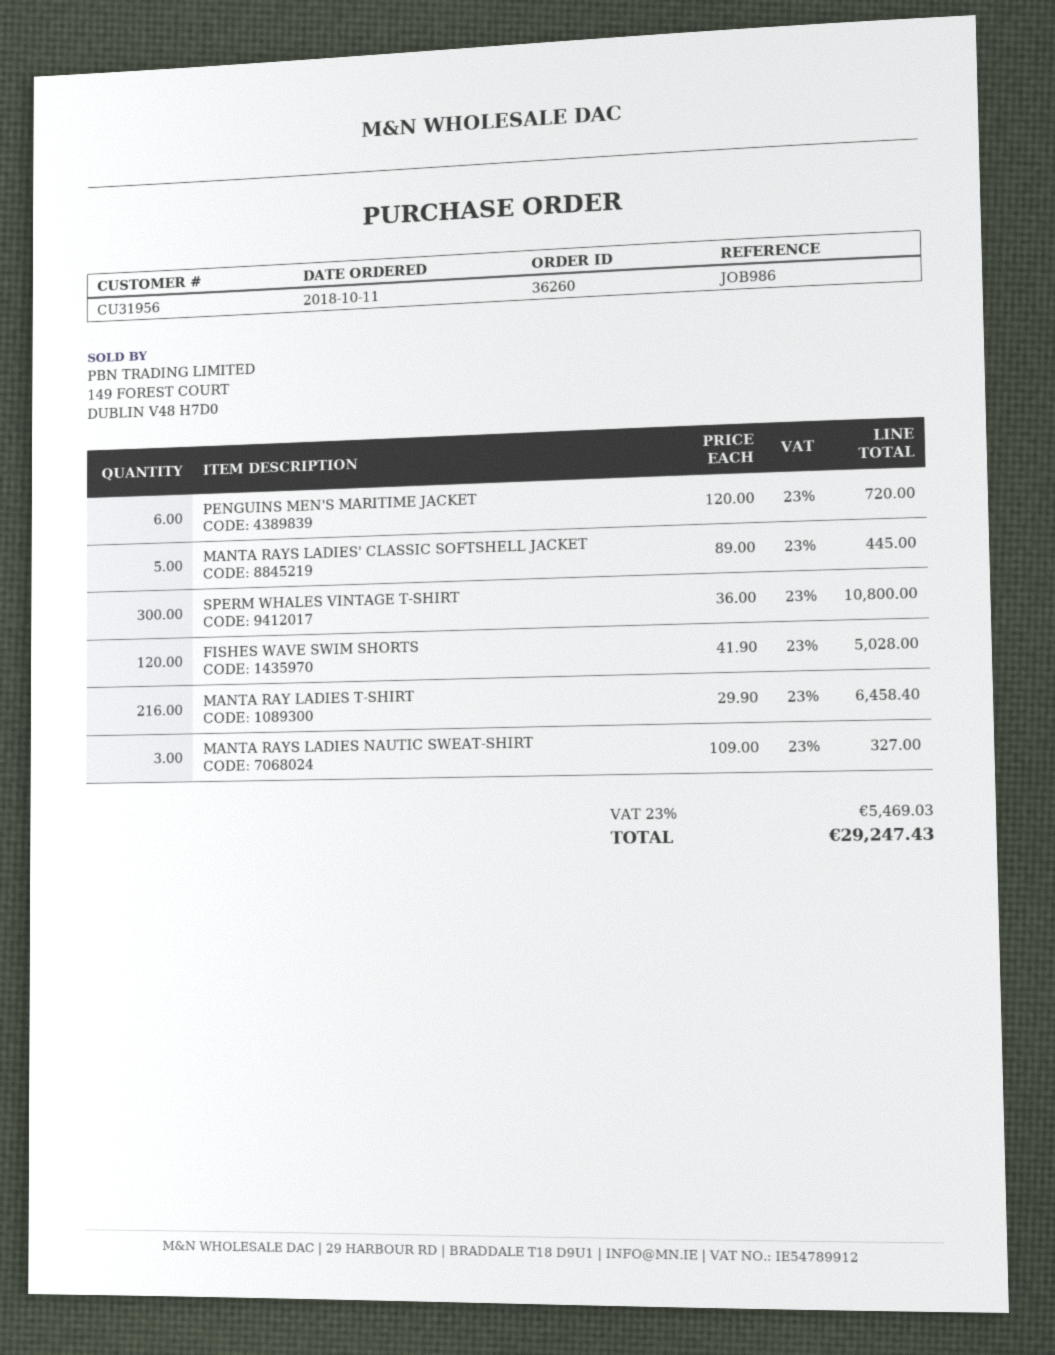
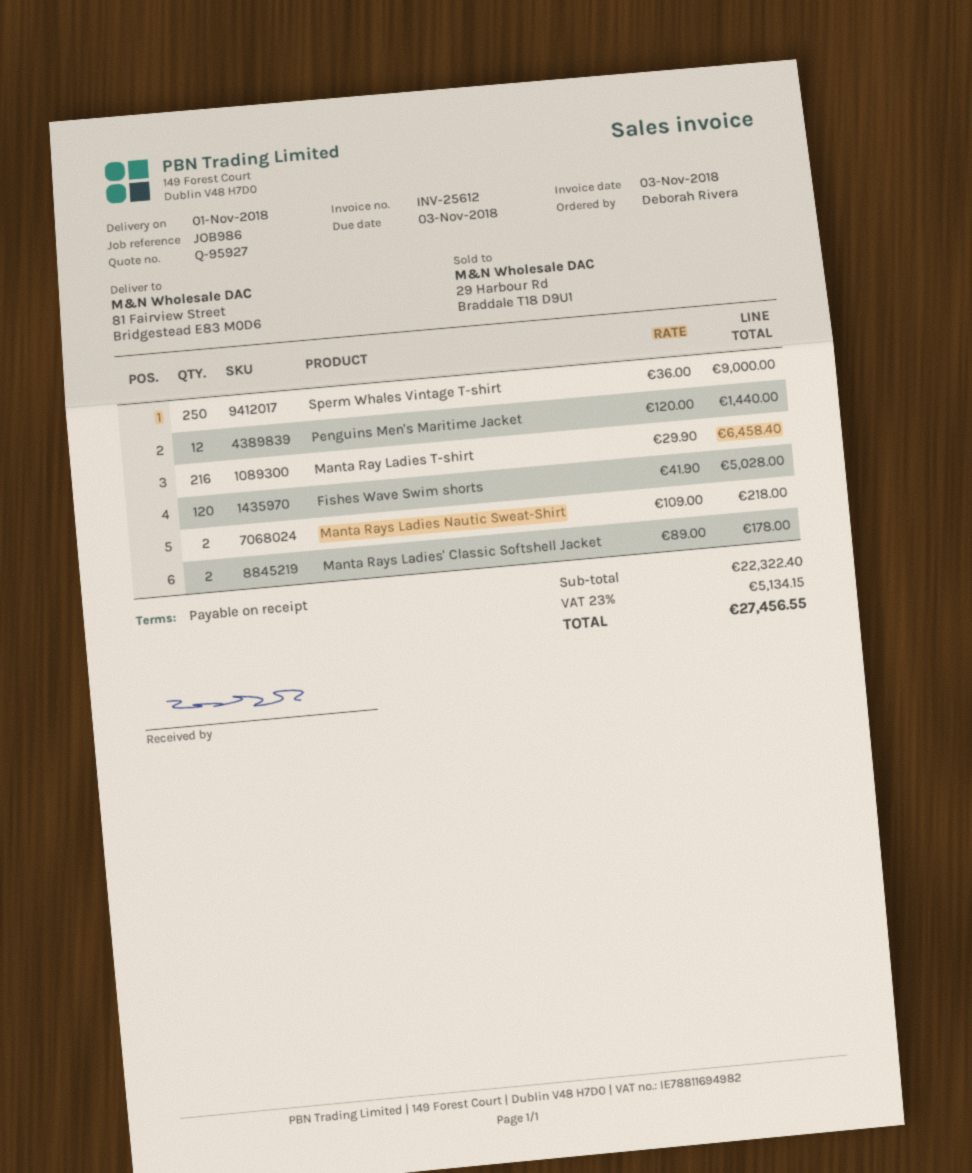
PENGUINS MEN'S MARITIME JACKET: 6 x 120.00 = 720.00 -> 12 x 120.00 = 1440.00
MANTA RAYS LADIES' CLASSIC SOFTSHELL JACKET: 5 x 89.00 = 445.00 -> 2 x 89.00 = 178.00
SPERM WHALES VINTAGE T-SHIRT: 300 x 36.00 = 10800.00 -> 250 x 36.00 = 9000.00
MANTA RAYS LADIES NAUTIC SWEAT-SHIRT: 3 x 109.00 = 327.00 -> 2 x 109.00 = 218.00
tax: 23% = 5469.03 -> 23% = 5134.15
total: 29247.43 -> 27456.55

